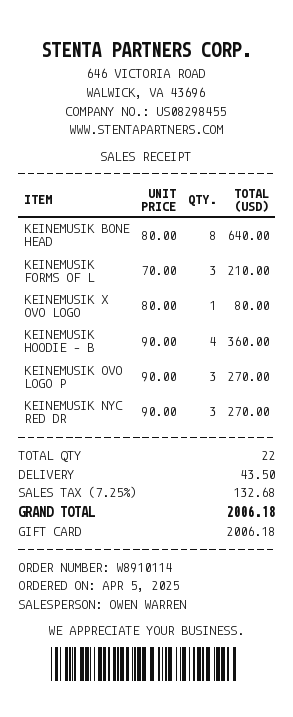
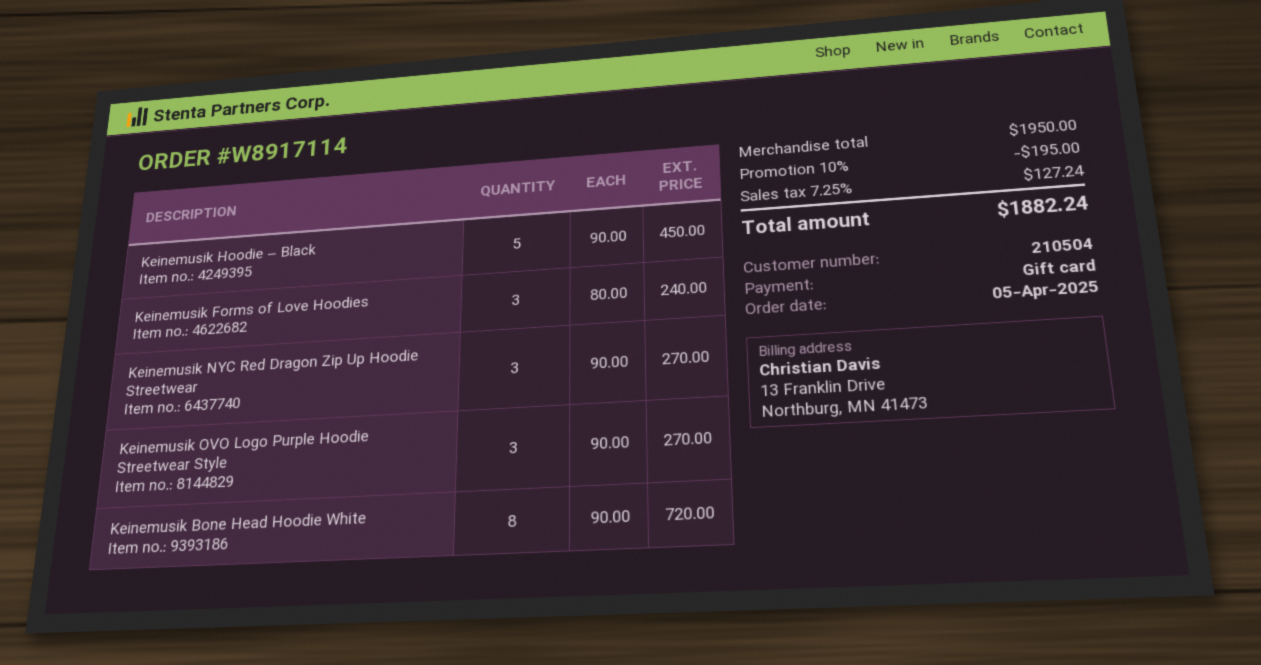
order number: W8910114 -> W8917114
KEINEMUSIK BONE HEAD: 8 x 80.00 = 640.00 -> 8 x 90.00 = 720.00
KEINEMUSIK FORMS OF L: 3 x 70.00 = 210.00 -> 3 x 80.00 = 240.00
KEINEMUSIK X OVO LOGO: 1 x 80.00 = 80.00 -> none
KEINEMUSIK HOODIE – B: 4 x 90.00 = 360.00 -> 5 x 90.00 = 450.00
discount: none -> 10% = 195.00
shipping: 43.50 -> none
tax: 7.25% = 132.68 -> 7.25% = 127.24
total: 2006.18 -> 1882.24

